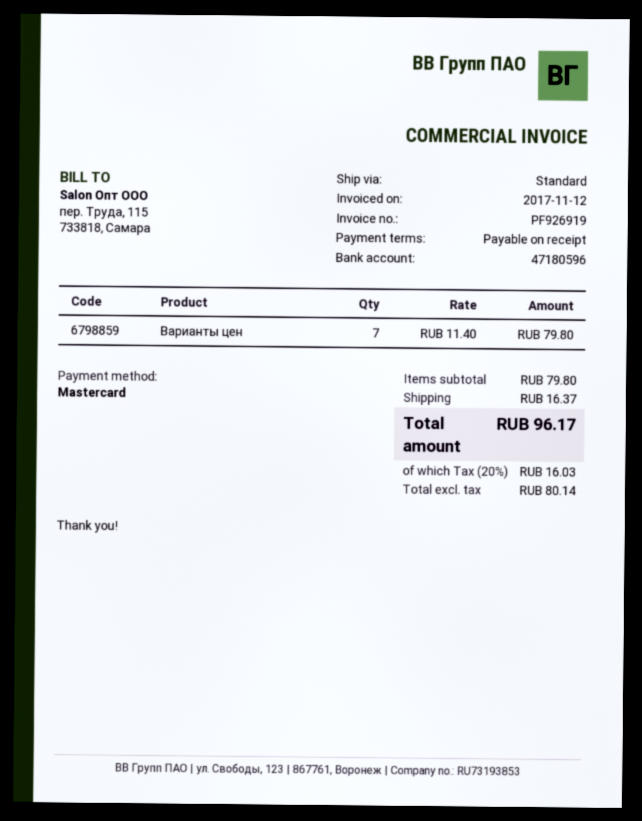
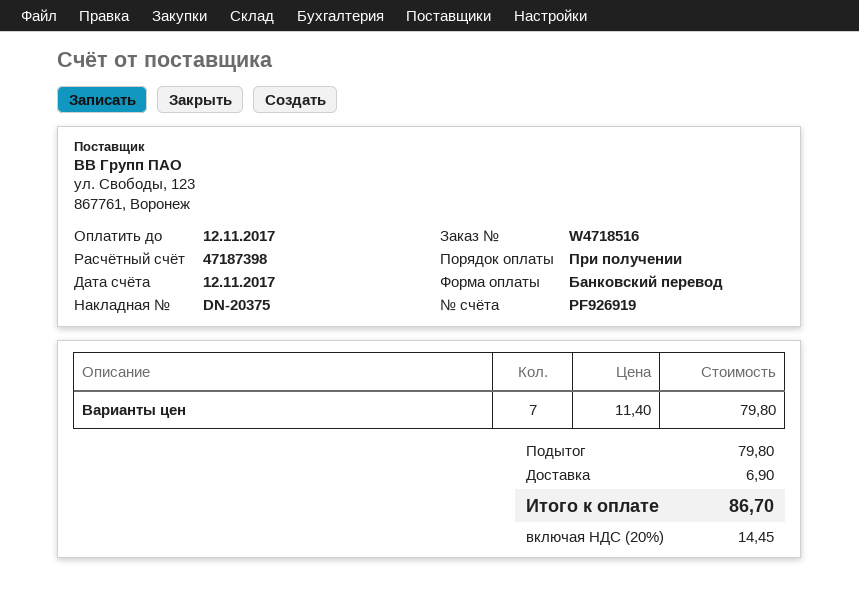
payment method: Mastercard -> bank transfer
bank account: 47180596 -> 47187398
shipping: 16.37 -> 6.90
tax: 20% = 16.03 -> 20% = 14.45
total: 96.17 -> 86.70

